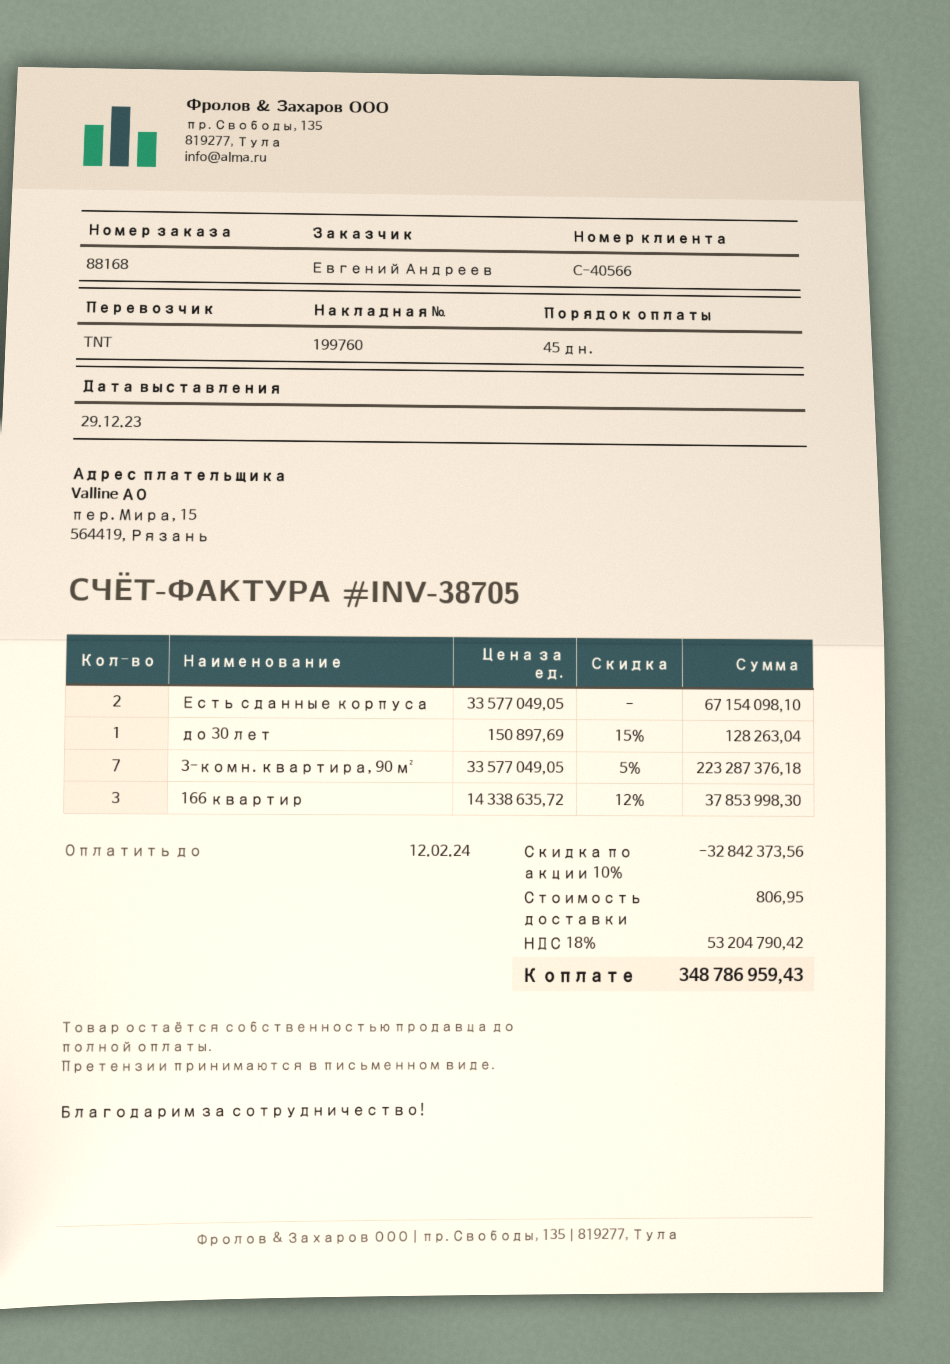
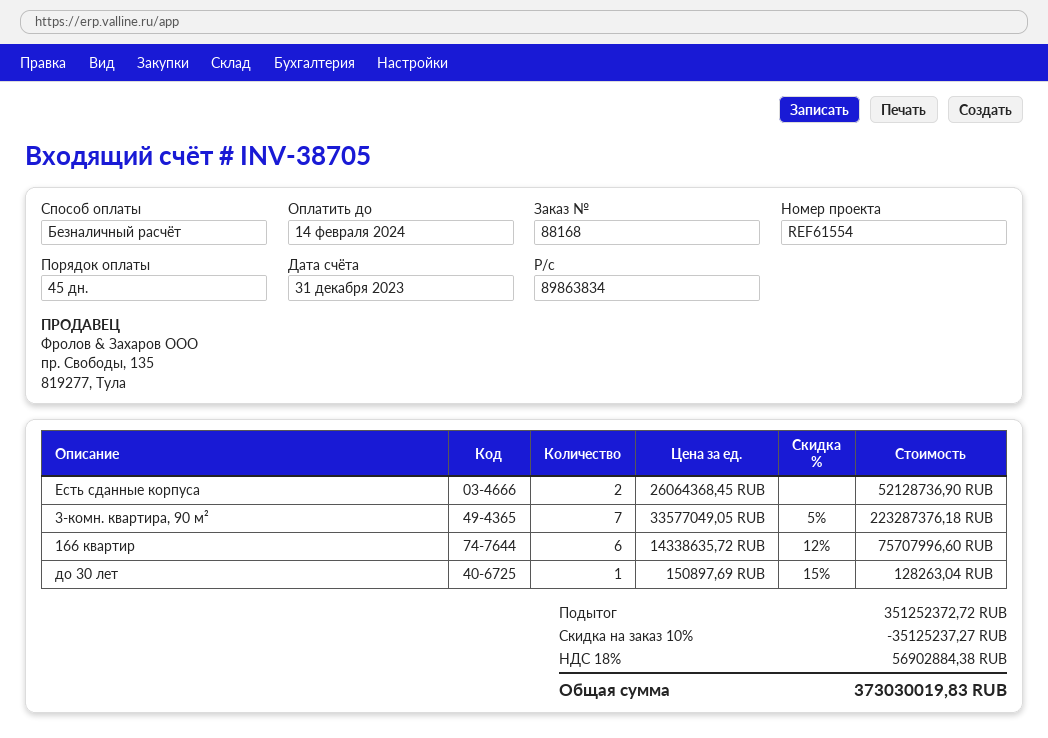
invoice date: 2023-12-29 -> 2023-12-31
due date: 2024-02-12 -> 2024-02-14
Есть сданные корпуса: 2 x 33577049.05 = 67154098.10 -> 2 x 26064368.45 = 52128736.90
166 квартир: 3 x 14338635.72 - 12% = 37853998.30 -> 6 x 14338635.72 - 12% = 75707996.60
discount: 10% = 32842373.56 -> 10% = 35125237.27
shipping: 806.95 -> none
tax: 18% = 53204790.42 -> 18% = 56902884.38
total: 348786959.43 -> 373030019.83

